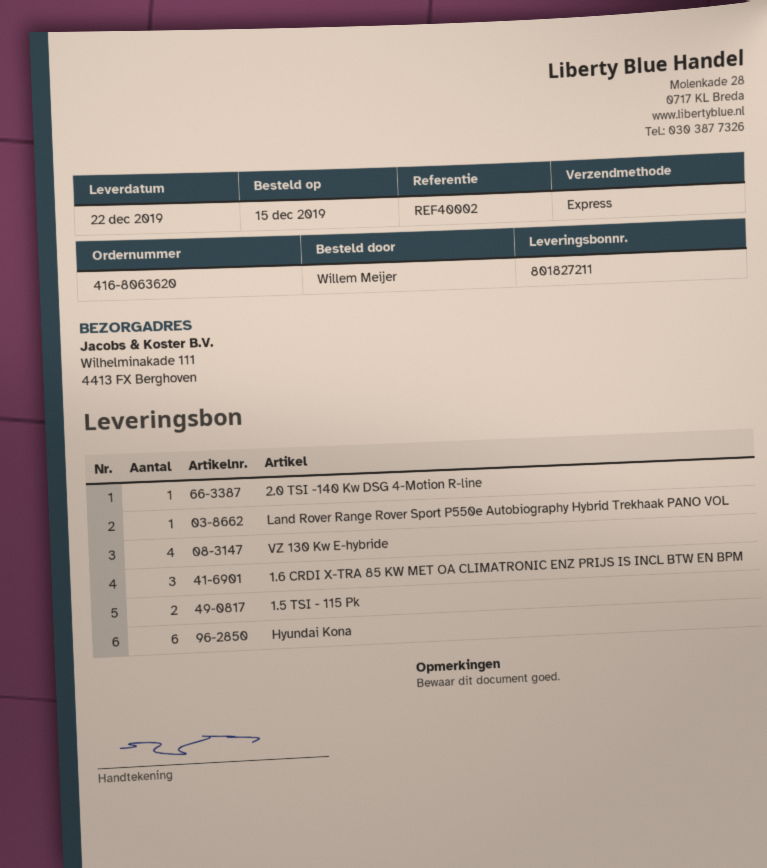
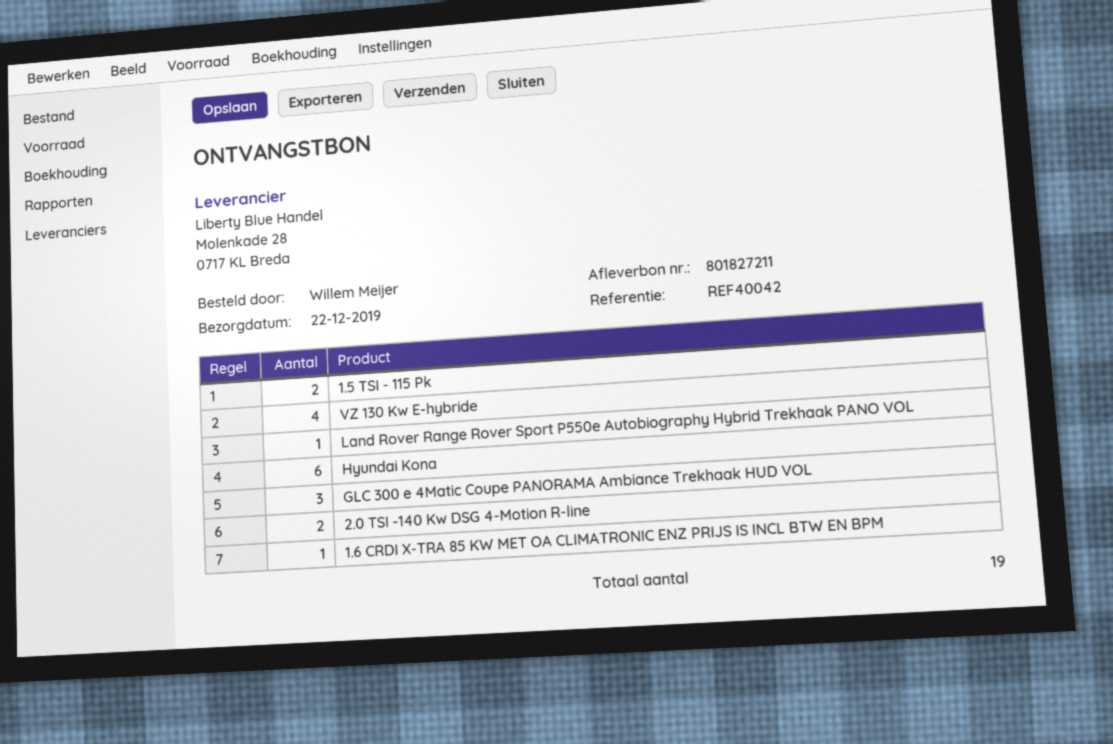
reference: REF40002 -> REF40042
2.0 TSI -140 Kw DSG 4-Motion R-line: 1 -> 2
1.6 CRDI X-TRA 85 KW MET OA CLIMATRONIC ENZ PRIJS IS INCL BTW EN BPM: 3 -> 1
GLC 300 e 4Matic Coupe PANORAMA Ambiance Trekhaak HUD VOL: none -> 3

